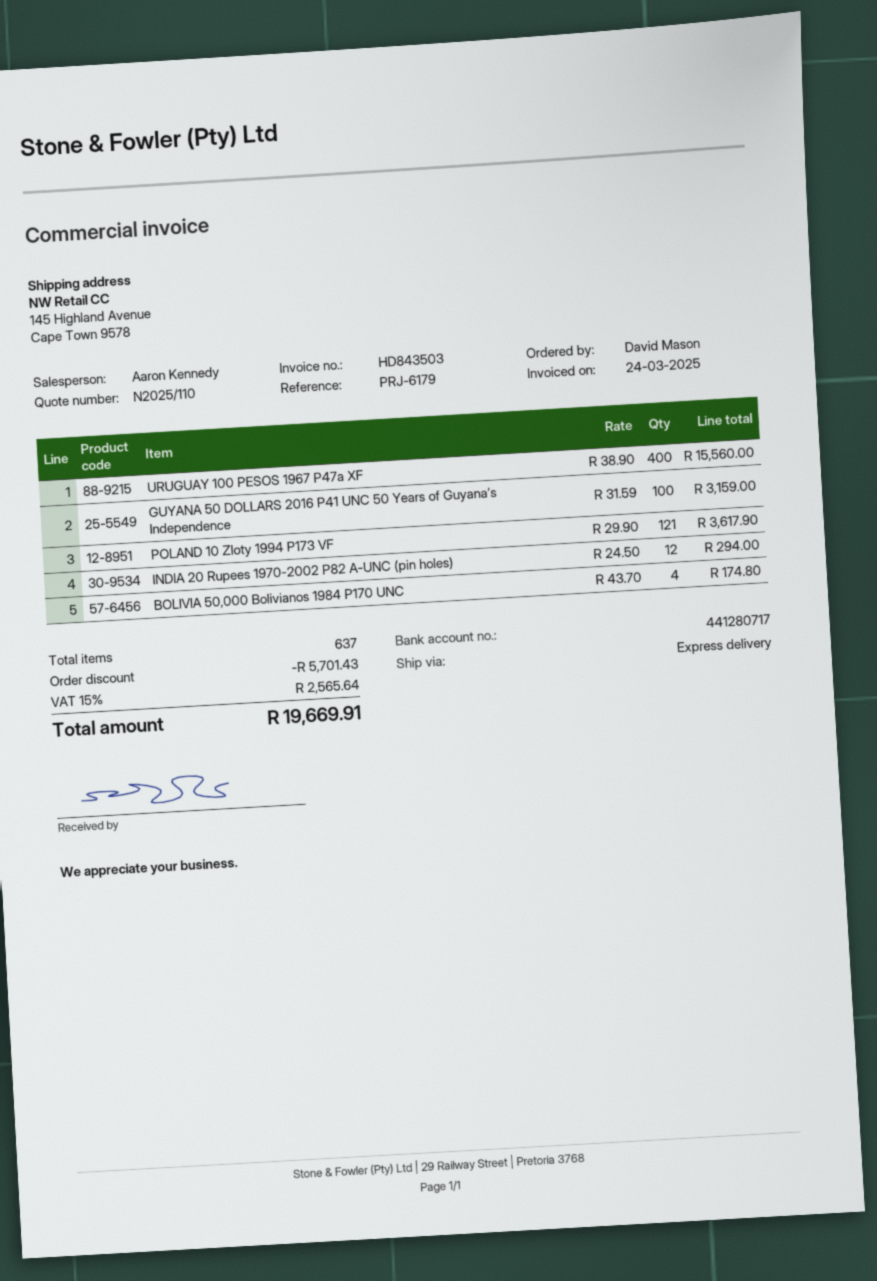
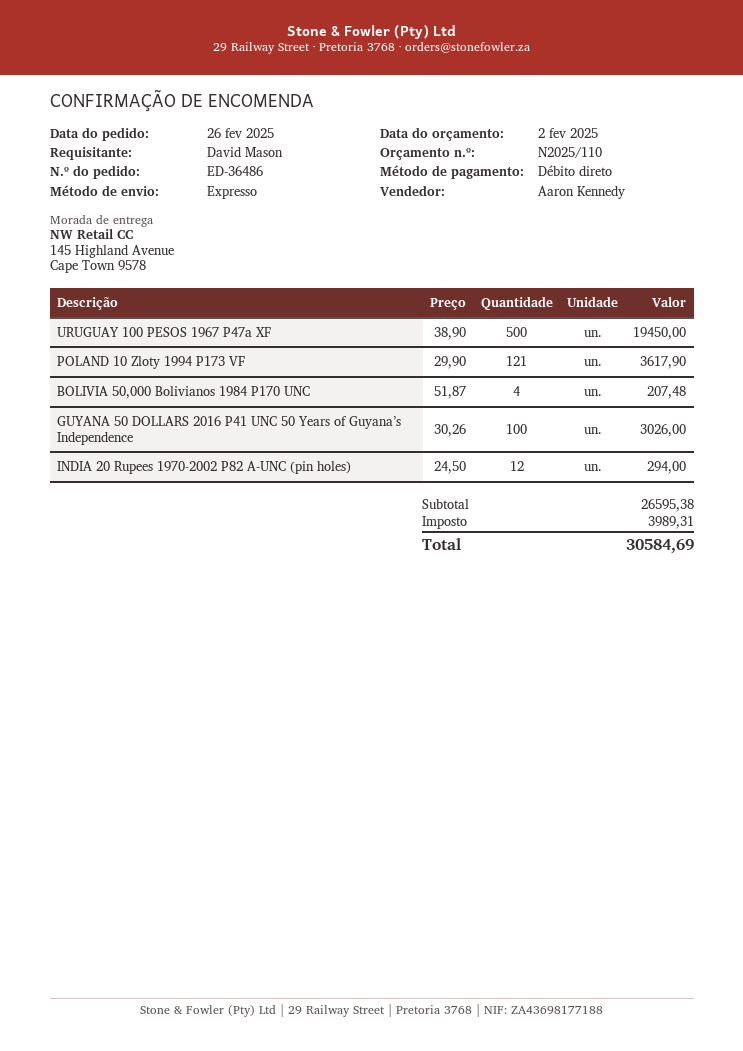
URUGUAY 100 PESOS 1967 P47a XF: 400 x 38.90 = 15560.00 -> 500 x 38.90 = 19450.00
GUYANA 50 DOLLARS 2016 P41 UNC 50 Years of Guyana’s Independence: 100 x 31.59 = 3159.00 -> 100 x 30.26 = 3026.00
BOLIVIA 50,000 Bolivianos 1984 P170 UNC: 4 x 43.70 = 174.80 -> 4 x 51.87 = 207.48
discount: 5701.43 -> none
tax: 2565.64 -> 3989.31
total: 19669.91 -> 30584.69

